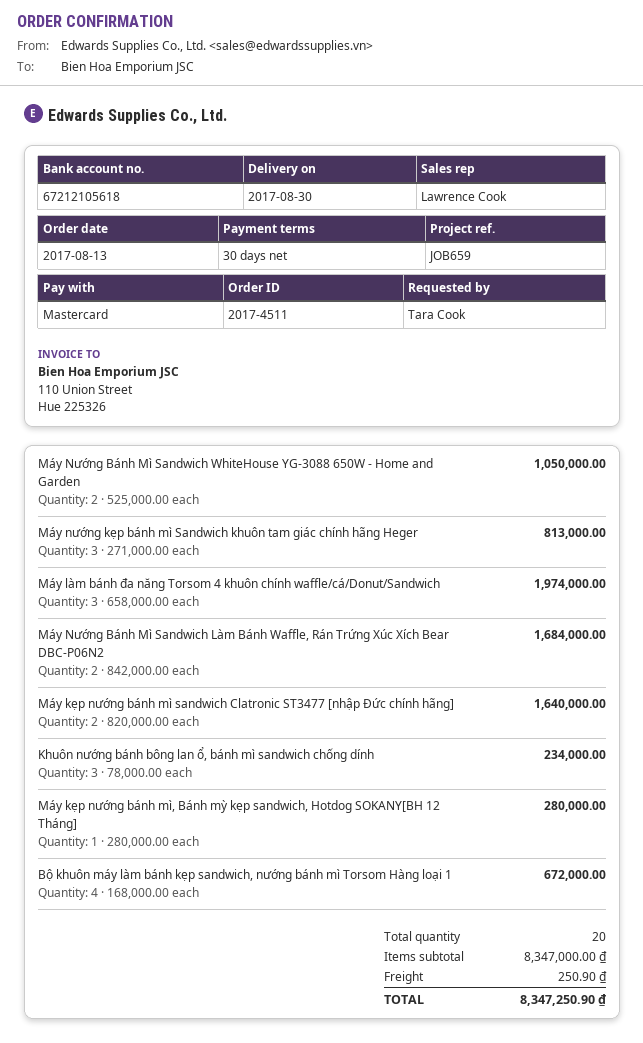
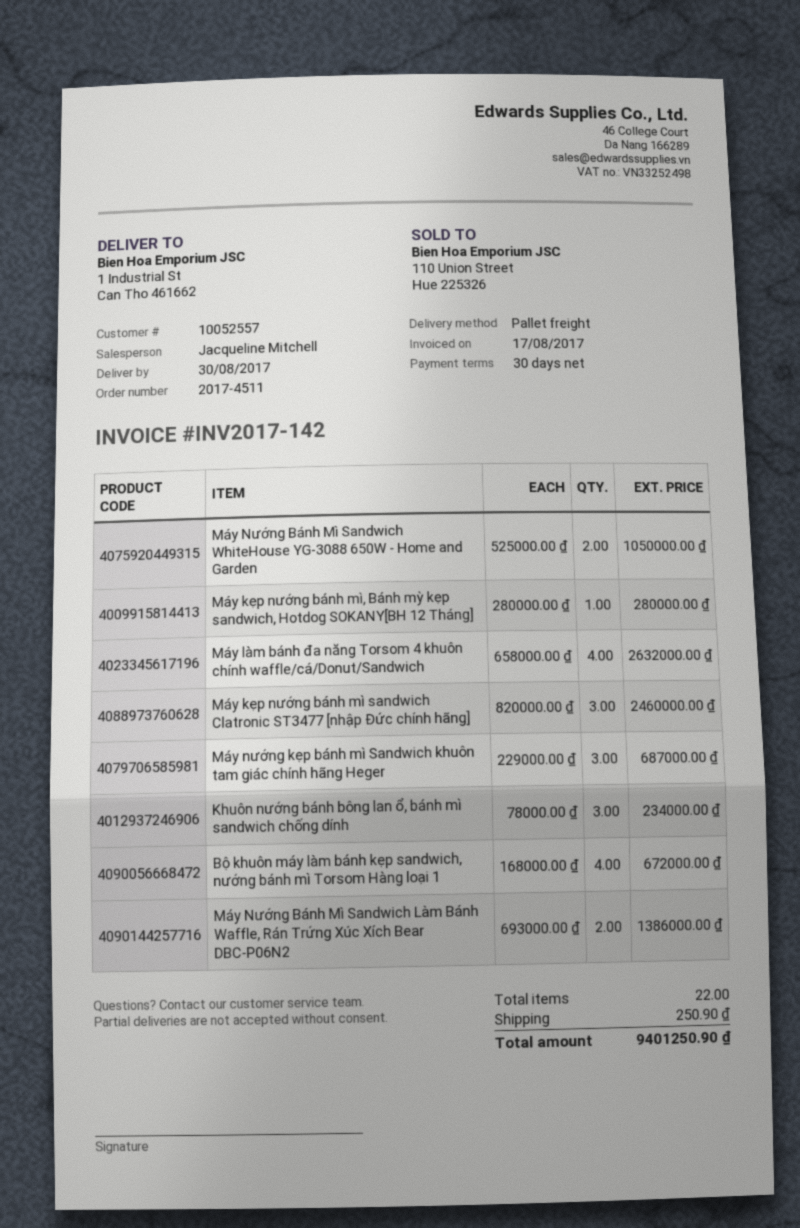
sales rep: Lawrence Cook -> Jacqueline Mitchell
Máy nướng kẹp bánh mì Sandwich khuôn tam giác chính hãng Heger: 3 x 271000.00 = 813000.00 -> 3 x 229000.00 = 687000.00
Máy làm bánh đa năng Torsom 4 khuôn chính waffle/cá/Donut/Sandwich: 3 x 658000.00 = 1974000.00 -> 4 x 658000.00 = 2632000.00
Máy Nướng Bánh Mì Sandwich Làm Bánh Waffle, Rán Trứng Xúc Xích Bear DBC-P06N2: 2 x 842000.00 = 1684000.00 -> 2 x 693000.00 = 1386000.00
Máy kẹp nướng bánh mì sandwich Clatronic ST3477 [nhập Đức chính hãng]: 2 x 820000.00 = 1640000.00 -> 3 x 820000.00 = 2460000.00
total quantity: 20 -> 22
total: 8347250.90 -> 9401250.90

